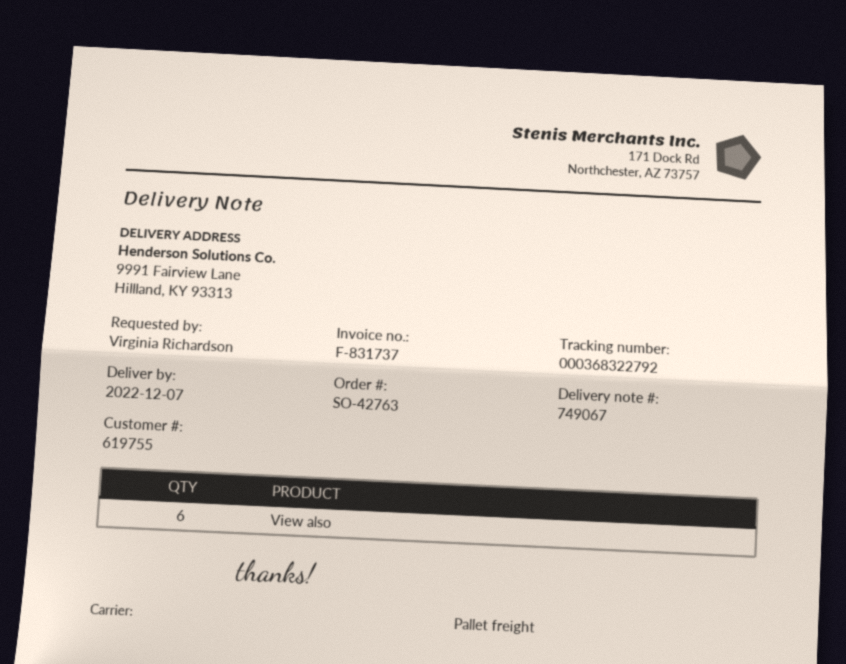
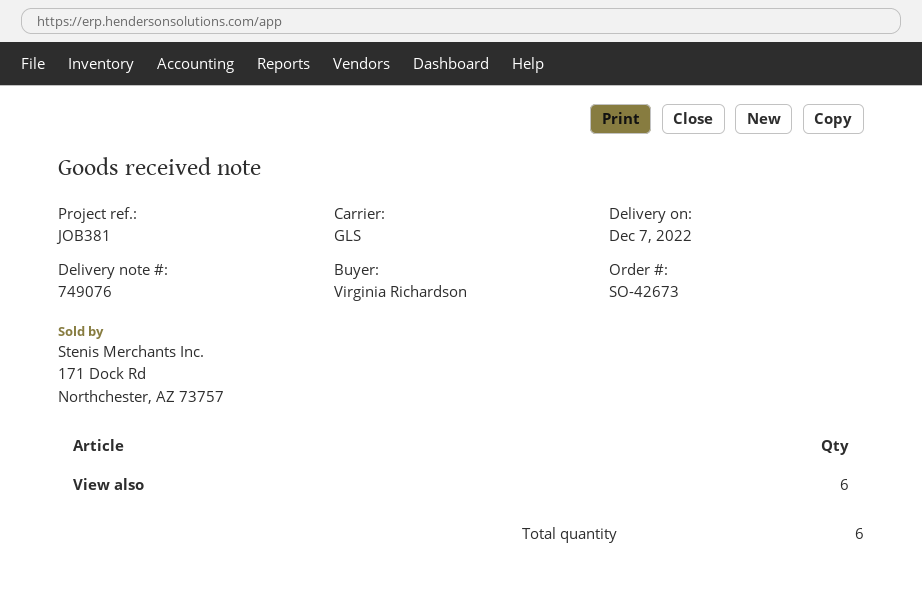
order number: SO-42763 -> SO-42673
delivery note number: 749067 -> 749076
shipping method: pallet freight -> GLS

